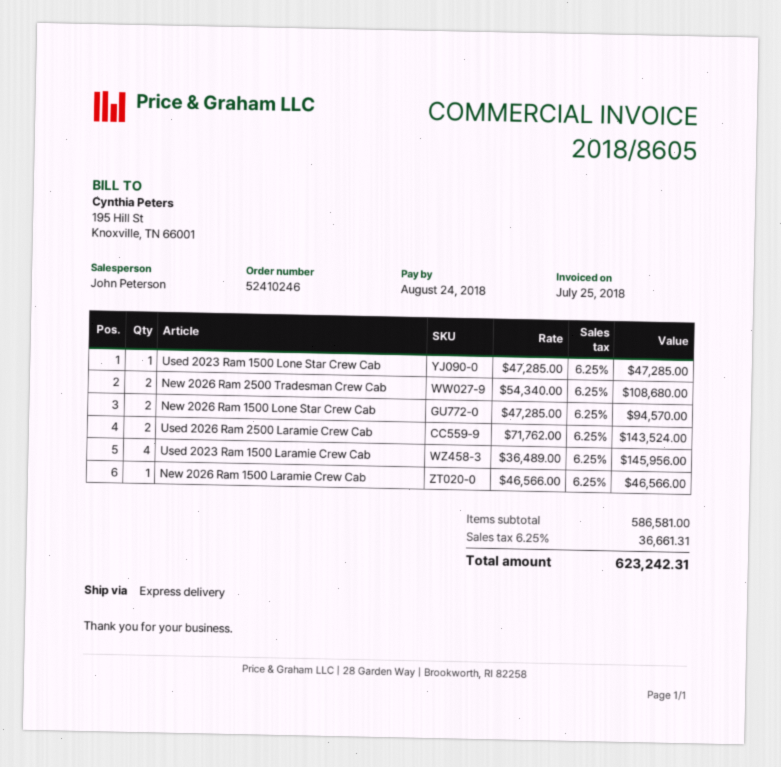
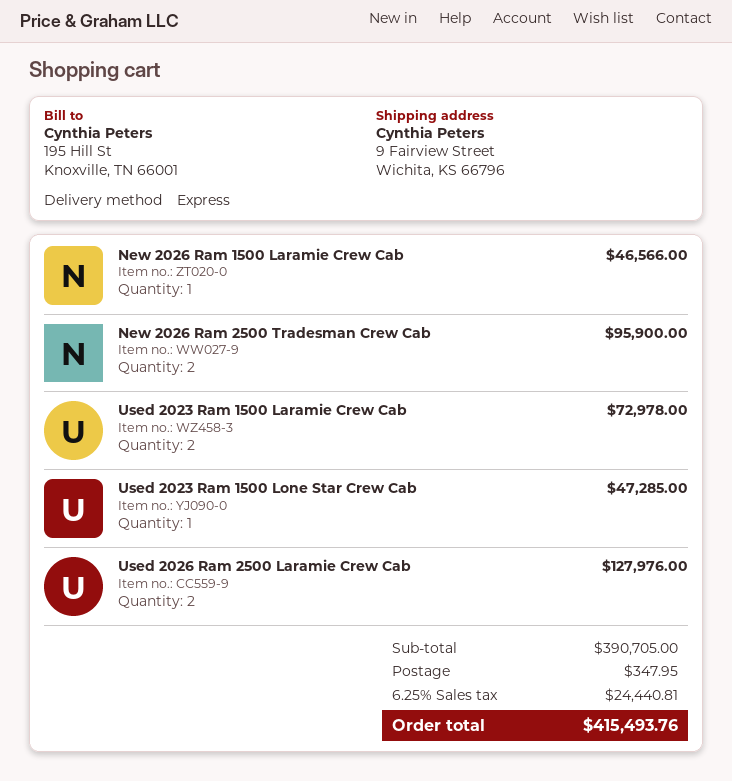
New 2026 Ram 2500 Tradesman Crew Cab: 2 for 108680.00 -> 2 for 95900.00
New 2026 Ram 1500 Lone Star Crew Cab: 2 for 94570.00 -> none
Used 2026 Ram 2500 Laramie Crew Cab: 2 for 143524.00 -> 2 for 127976.00
Used 2023 Ram 1500 Laramie Crew Cab: 4 for 145956.00 -> 2 for 72978.00
subtotal: 586581.00 -> 390705.00
shipping: none -> 347.95
tax: 6.25% = 36661.31 -> 6.25% = 24440.81
total: 623242.31 -> 415493.76

